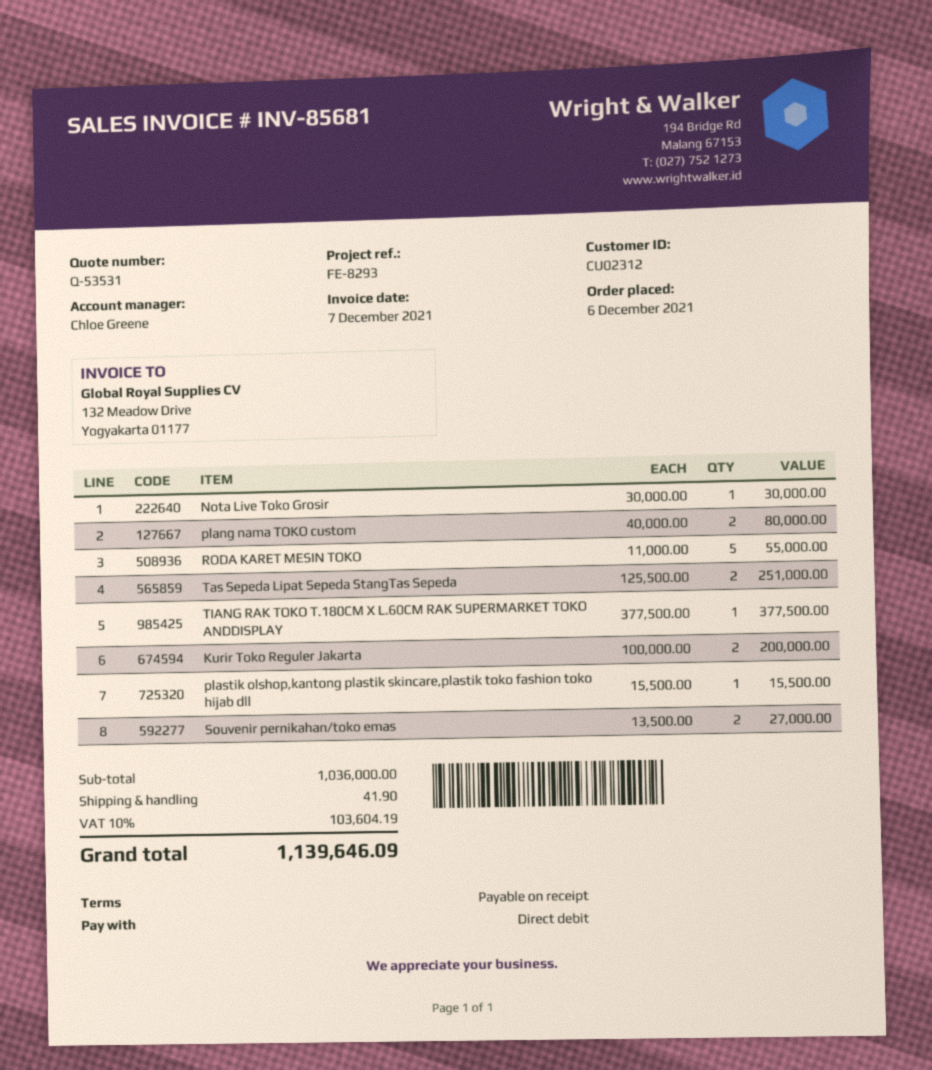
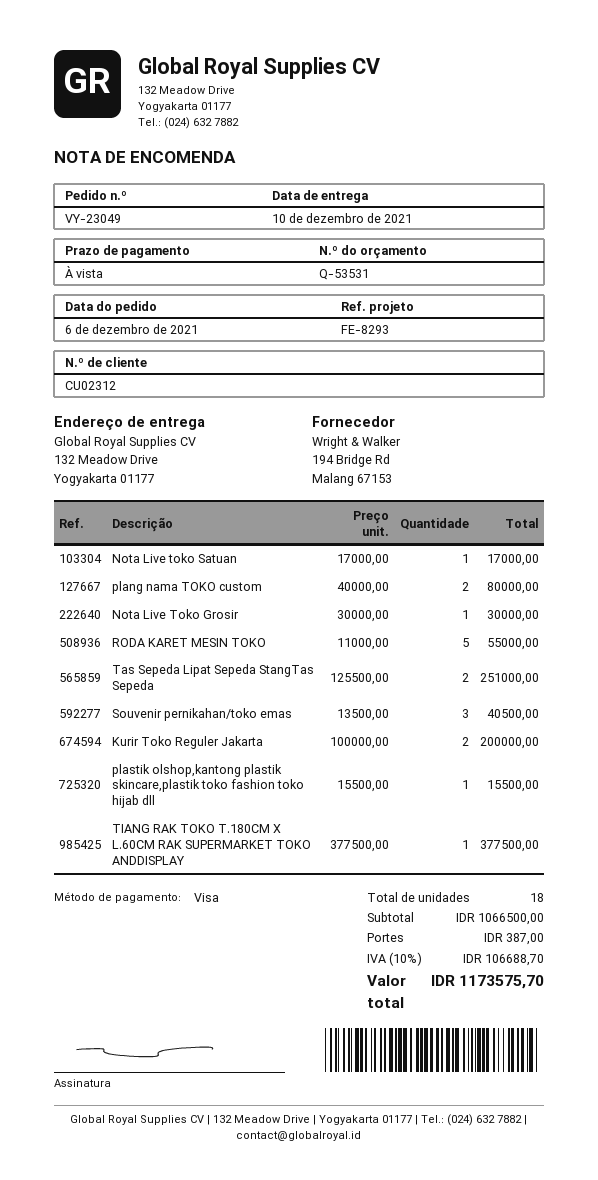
payment method: direct debit -> Visa
Souvenir pernikahan/toko emas: 2 x 13500.00 = 27000.00 -> 3 x 13500.00 = 40500.00
Nota Live toko Satuan: none -> 1 x 17000.00 = 17000.00
subtotal: 1036000.00 -> 1066500.00
shipping: 41.90 -> 387.00
tax: 10% = 103604.19 -> 10% = 106688.70
total: 1139646.09 -> 1173575.70

